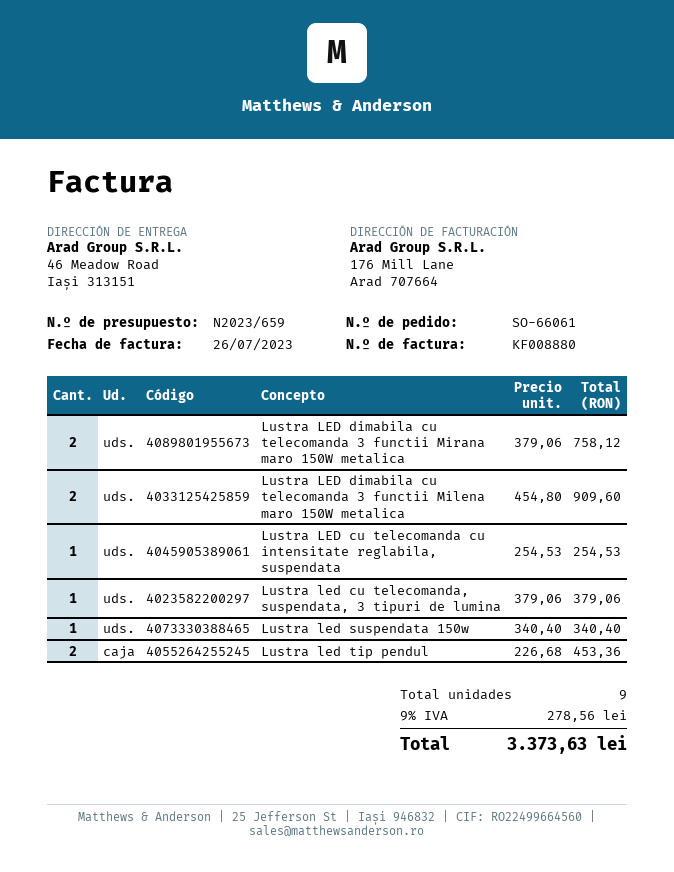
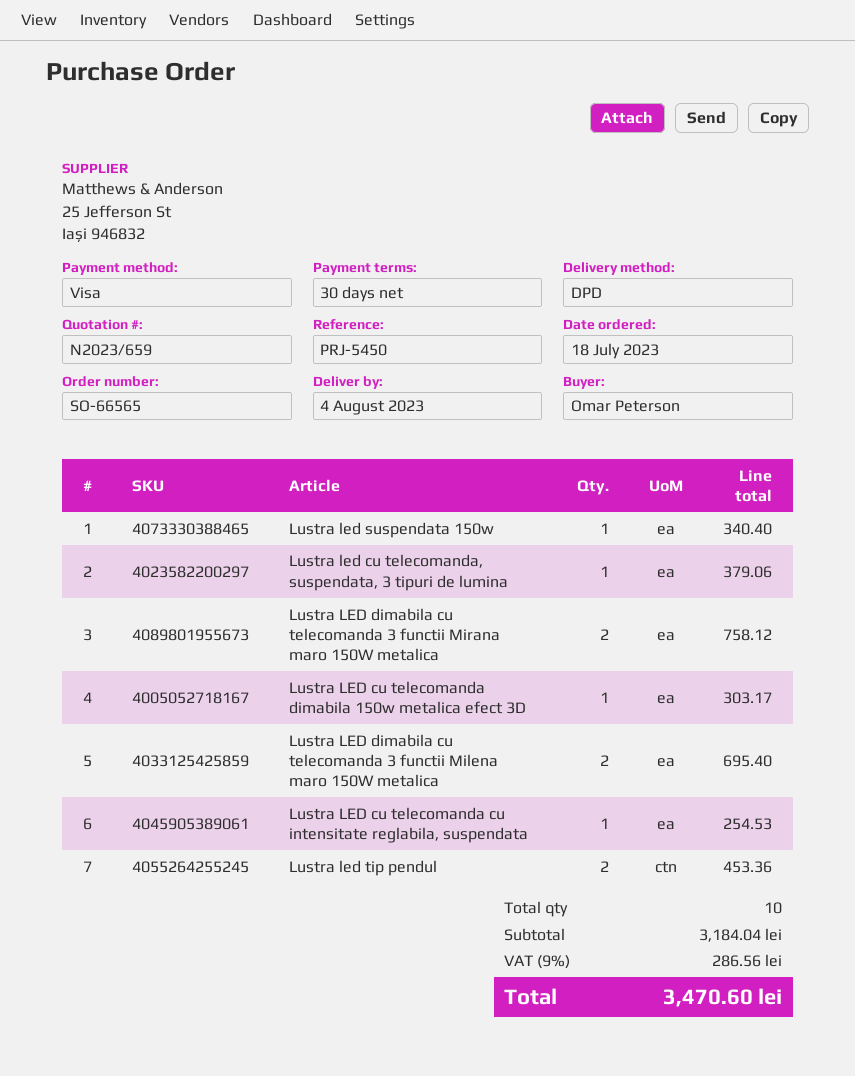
order number: SO-66061 -> SO-66565
Lustra LED dimabila cu telecomanda 3 functii Milena maro 150W metalica: 2 for 909.60 -> 2 for 695.40
Lustra LED cu telecomanda dimabila 150w metalica efect 3D: none -> 1 for 303.17
total quantity: 9 -> 10
tax: 9% = 278.56 -> 9% = 286.56
total: 3373.63 -> 3470.60

